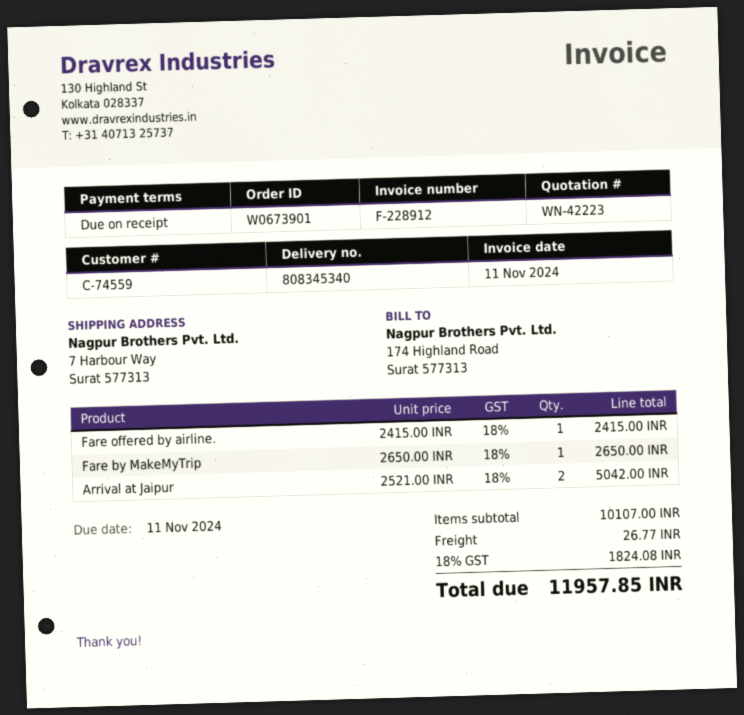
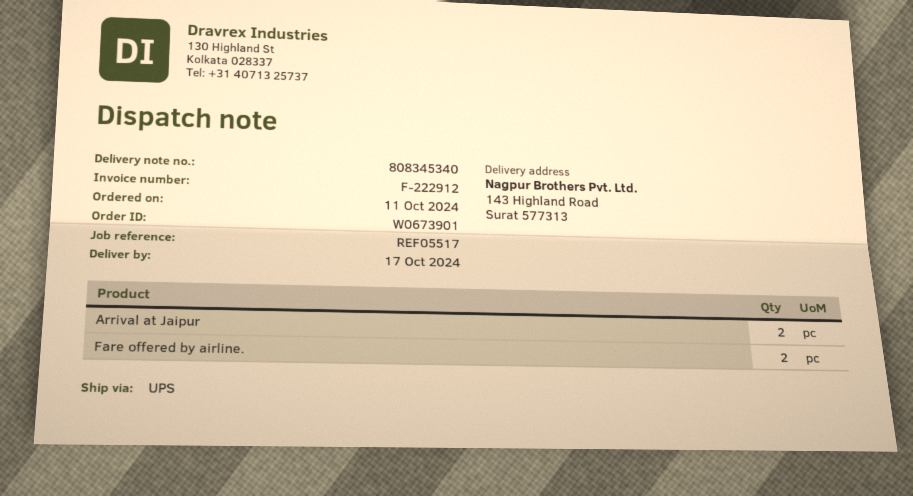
invoice number: F-228912 -> F-222912
ship to: 7 Harbour Way, Surat 577313 -> 143 Highland Road, Surat 577313
Fare offered by airline.: 1 -> 2
Fare by MakeMyTrip: 1 -> none

